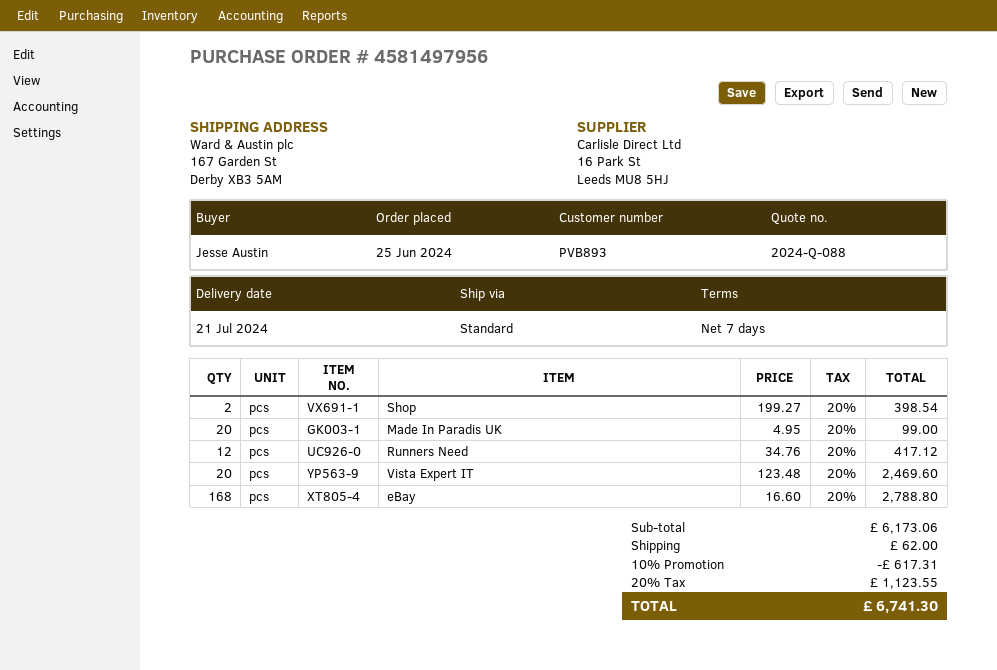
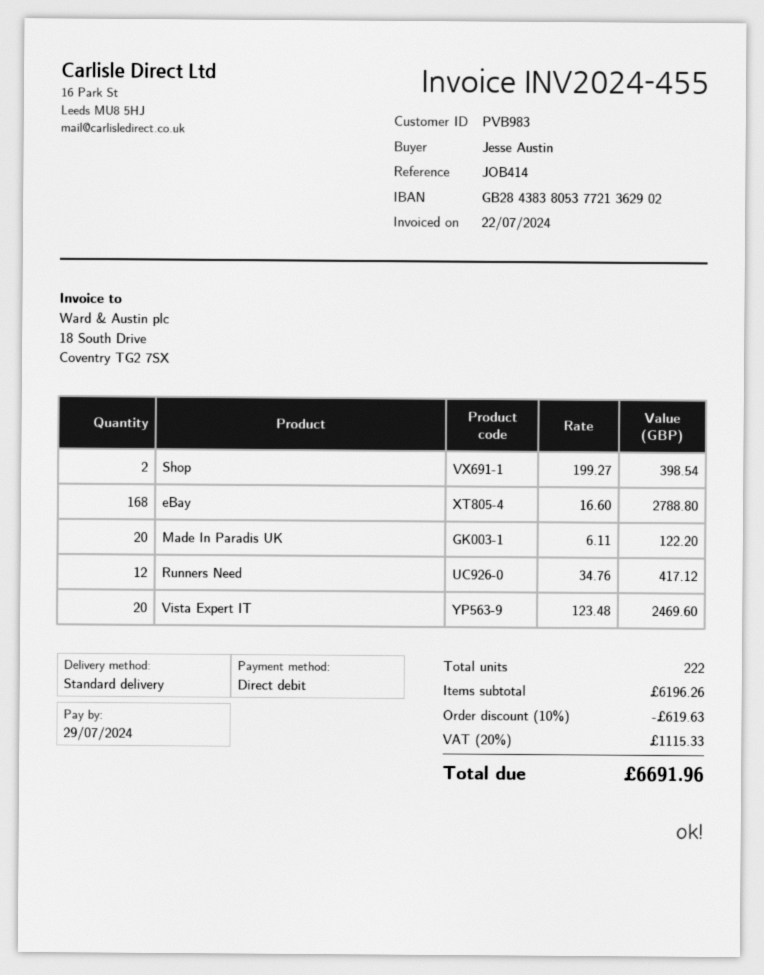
customer number: PVB893 -> PVB983
Made In Paradis UK: 20 x 4.95 = 99.00 -> 20 x 6.11 = 122.20
subtotal: 6173.06 -> 6196.26
discount: 10% = 617.31 -> 10% = 619.63
shipping: 62.00 -> none
tax: 20% = 1123.55 -> 20% = 1115.33
total: 6741.30 -> 6691.96

